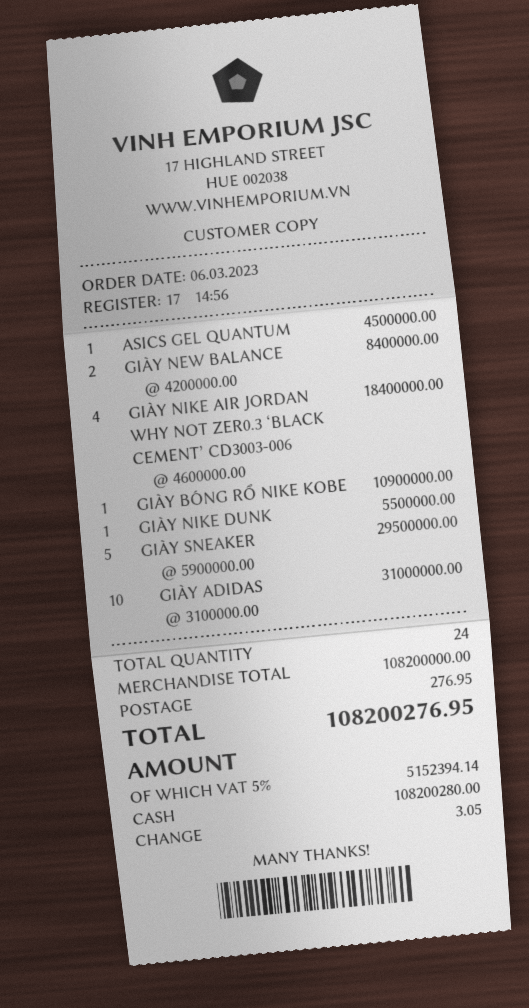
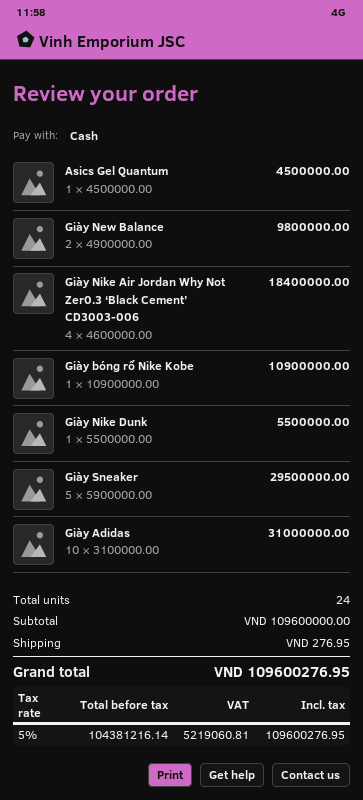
GIÀY NEW BALANCE: 2 x 4200000.00 = 8400000.00 -> 2 x 4900000.00 = 9800000.00
subtotal: 108200000.00 -> 109600000.00
tax: 5% = 5152394.14 -> 5% = 5219060.81
total: 108200276.95 -> 109600276.95

